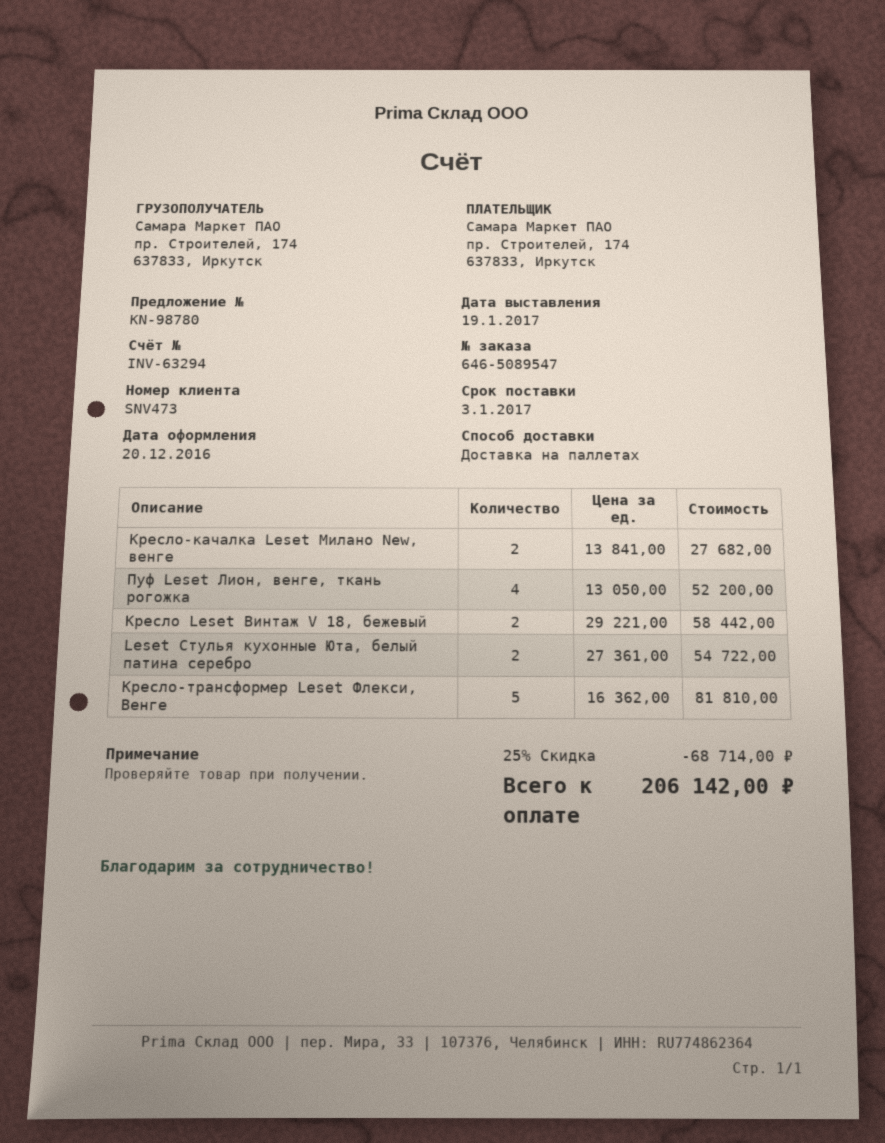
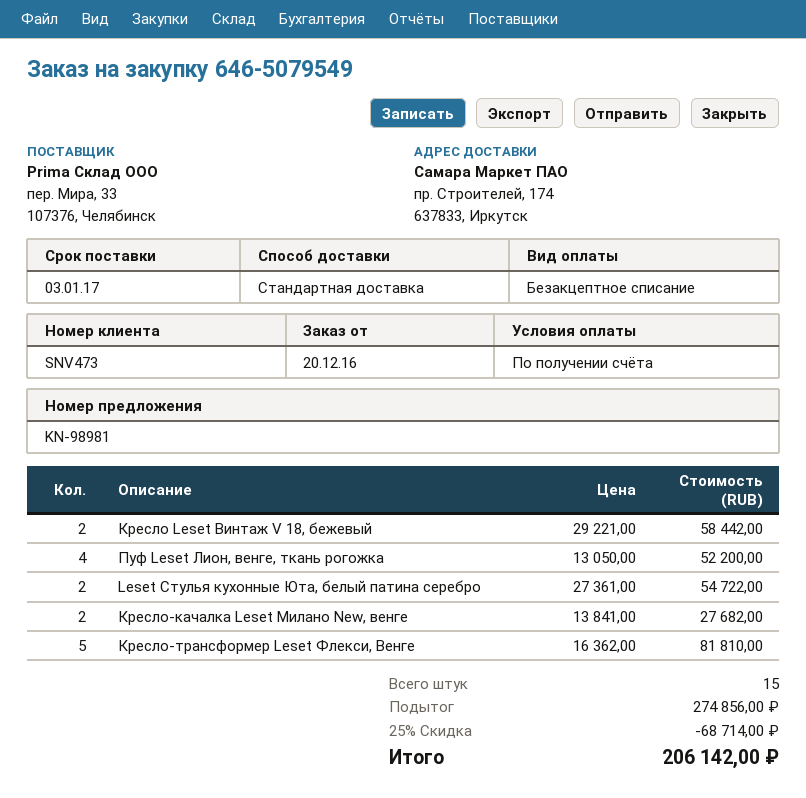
quote number: KN-98780 -> KN-98981
order number: 646-5089547 -> 646-5079549
shipping method: pallet freight -> standard

